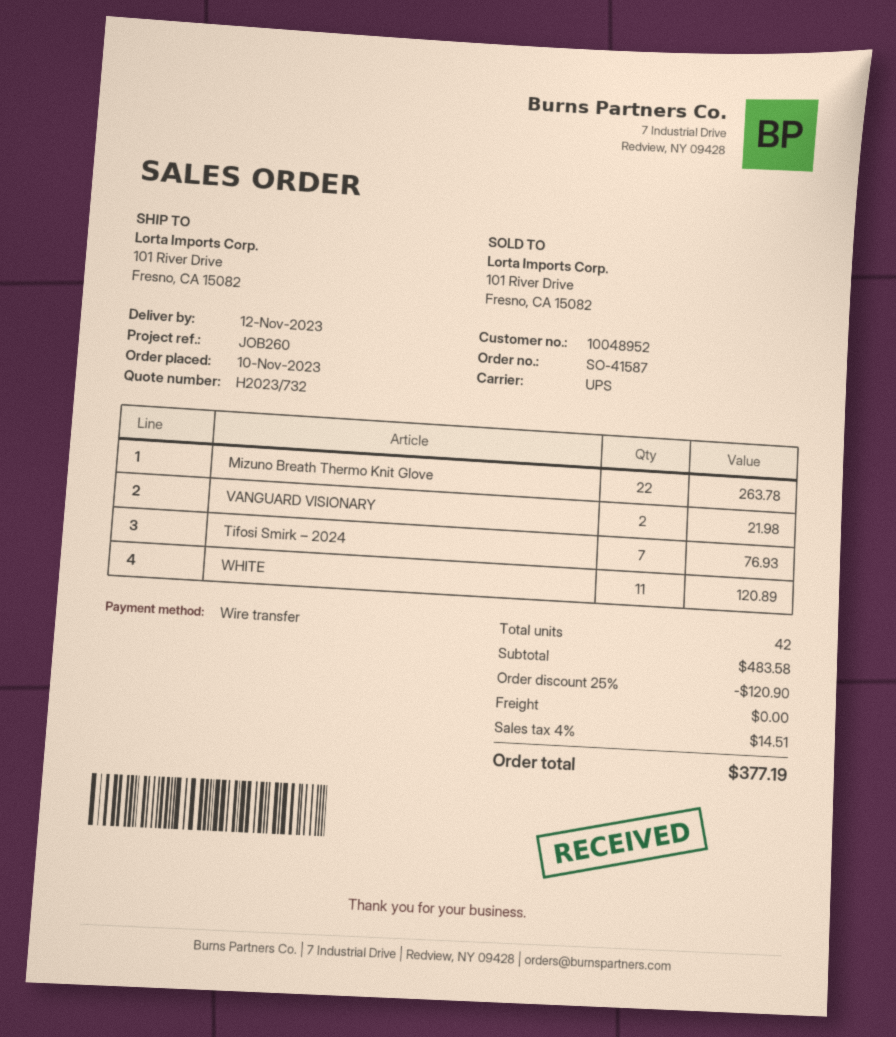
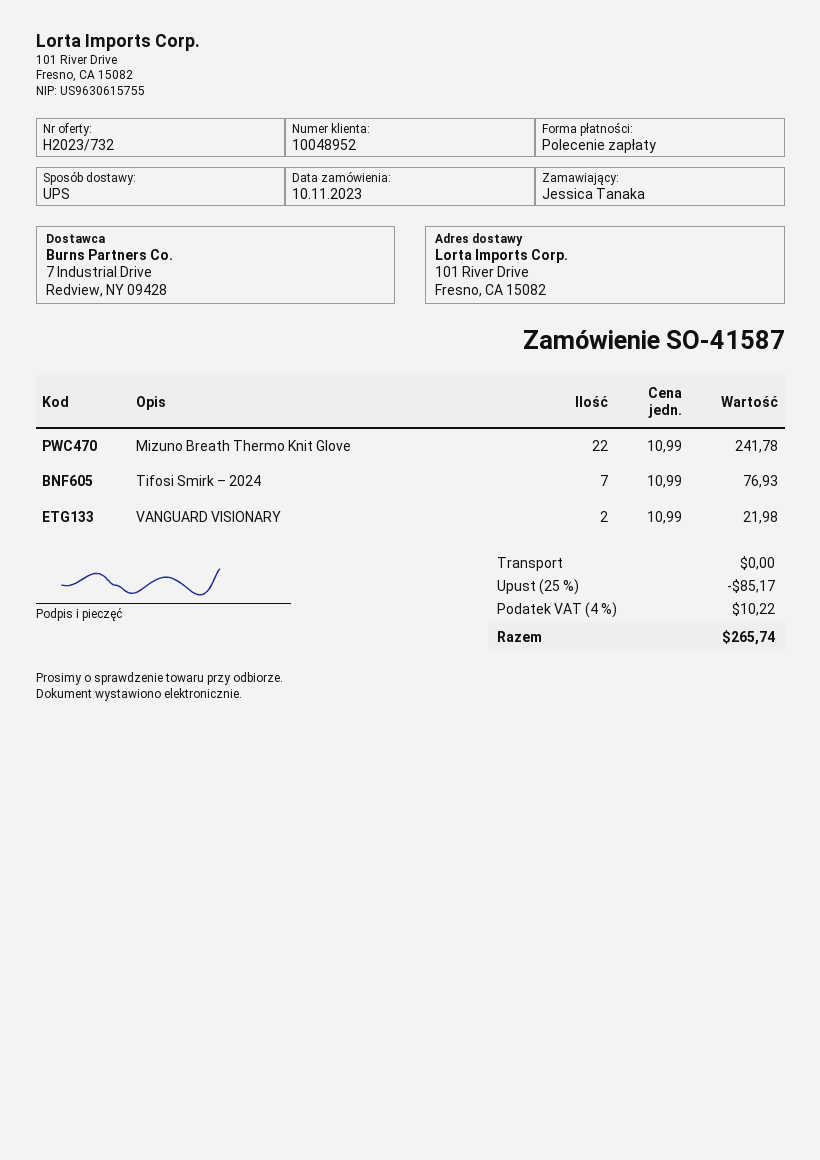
payment method: bank transfer -> direct debit
Mizuno Breath Thermo Knit Glove: 22 for 263.78 -> 22 for 241.78
WHITE: 11 for 120.89 -> none
discount: 25% = 120.90 -> 25% = 85.17
tax: 4% = 14.51 -> 4% = 10.22
total: 377.19 -> 265.74

